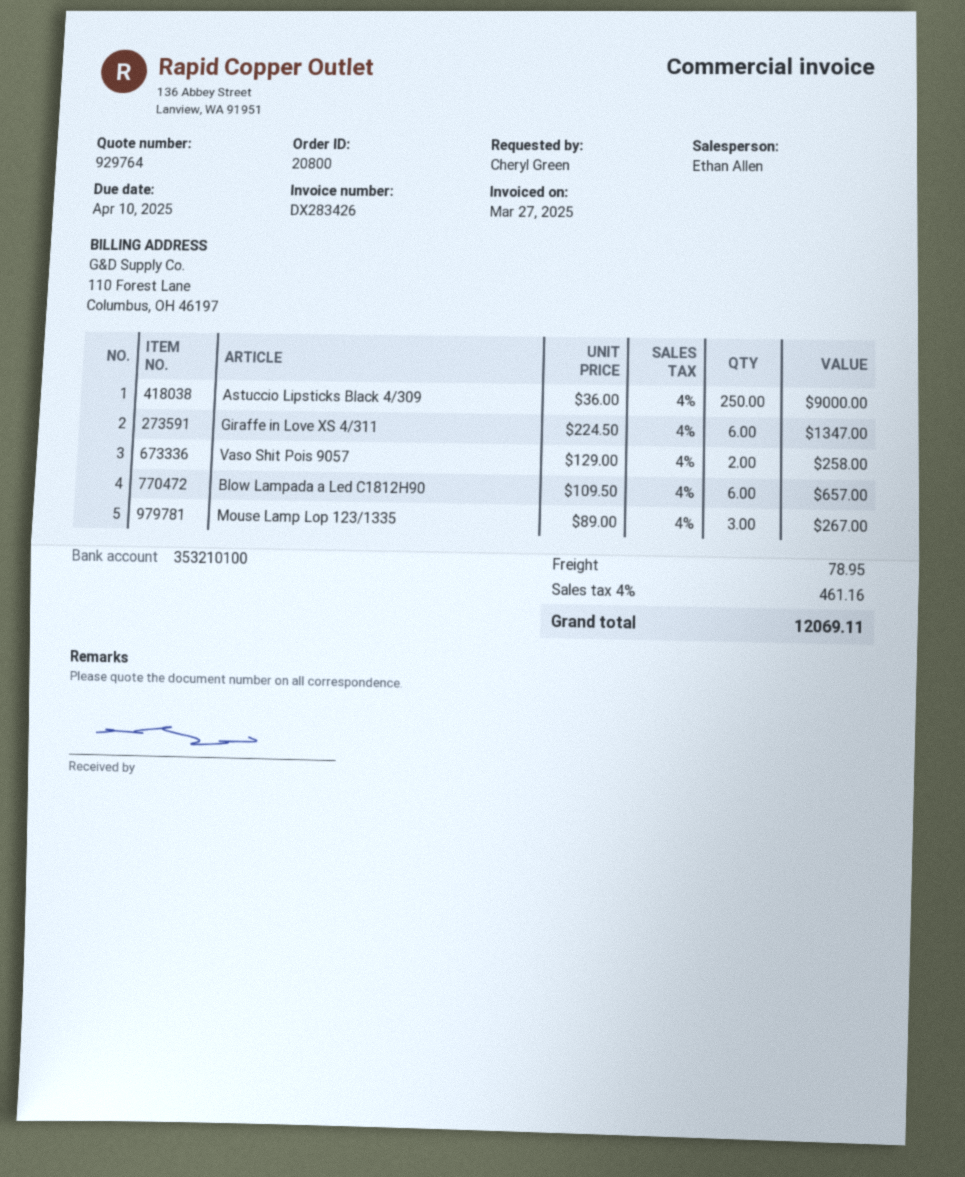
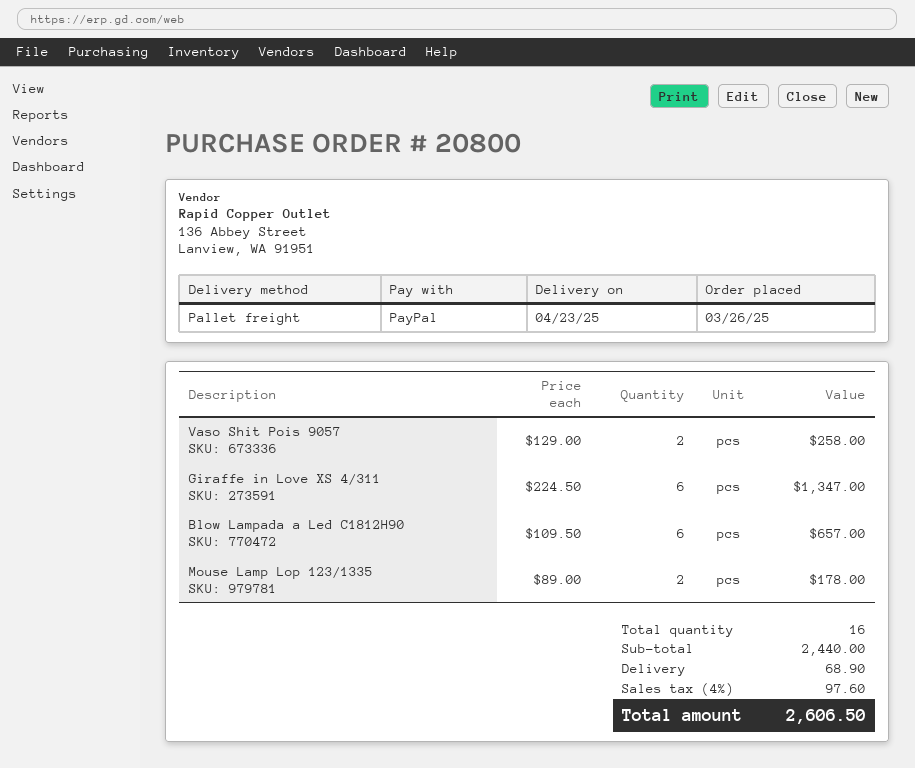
Astuccio Lipsticks Black 4/309: 250 x 36.00 = 9000.00 -> none
Mouse Lamp Lop 123/1335: 3 x 89.00 = 267.00 -> 2 x 89.00 = 178.00
shipping: 78.95 -> 68.90
tax: 4% = 461.16 -> 4% = 97.60
total: 12069.11 -> 2606.50

